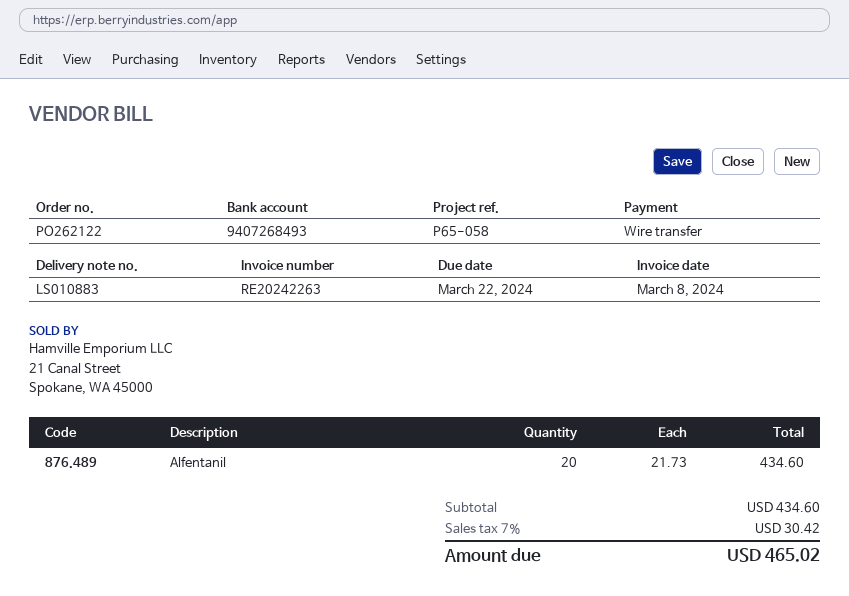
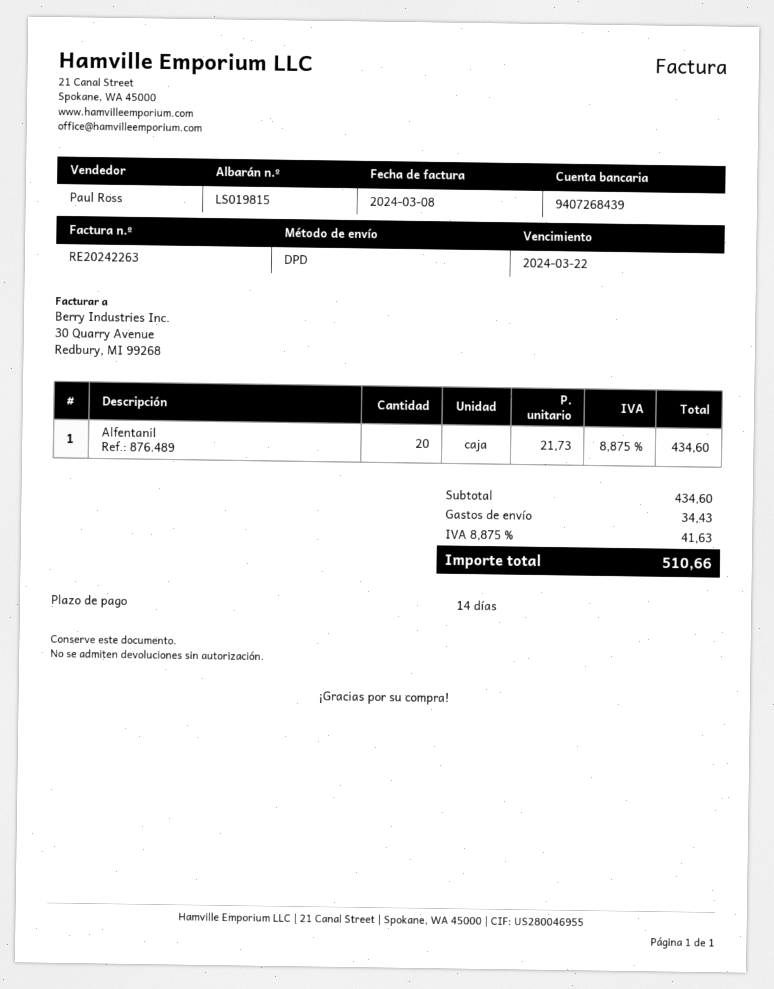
delivery note number: LS010883 -> LS019815
bank account: 9407268493 -> 9407268439
shipping: none -> 34.43
tax: 7% = 30.42 -> 8.875% = 41.63
total: 465.02 -> 510.66

